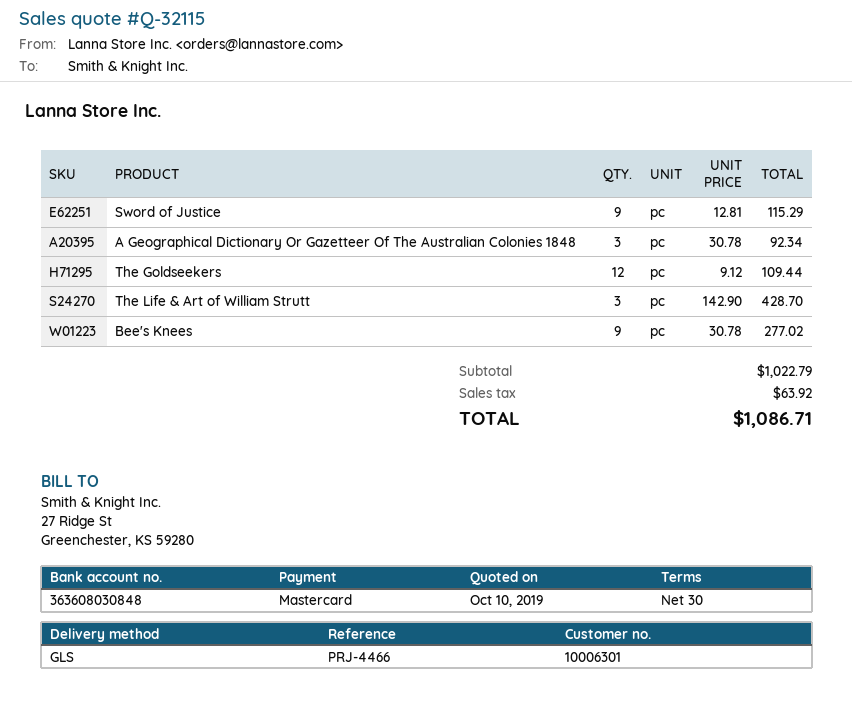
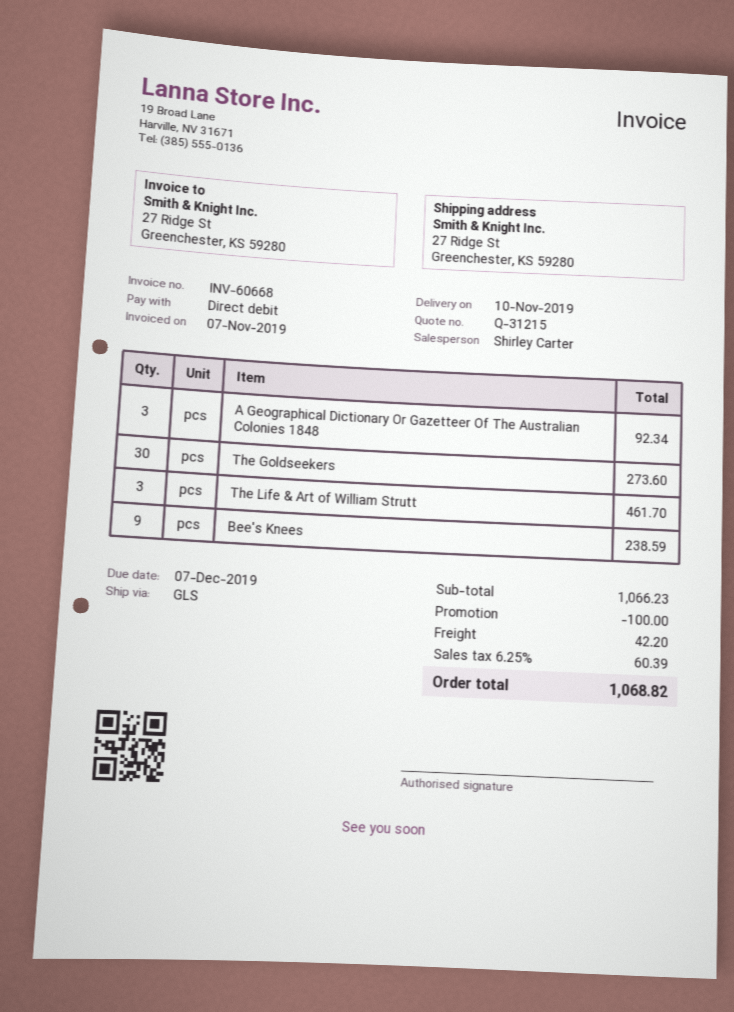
quote number: Q-32115 -> Q-31215
payment method: Mastercard -> direct debit
Sword of Justice: 9 for 115.29 -> none
The Goldseekers: 12 for 109.44 -> 30 for 273.60
The Life & Art of William Strutt: 3 for 428.70 -> 3 for 461.70
Bee's Knees: 9 for 277.02 -> 9 for 238.59
subtotal: 1022.79 -> 1066.23
discount: none -> 100.00
shipping: none -> 42.20
tax: 63.92 -> 60.39
total: 1086.71 -> 1068.82

